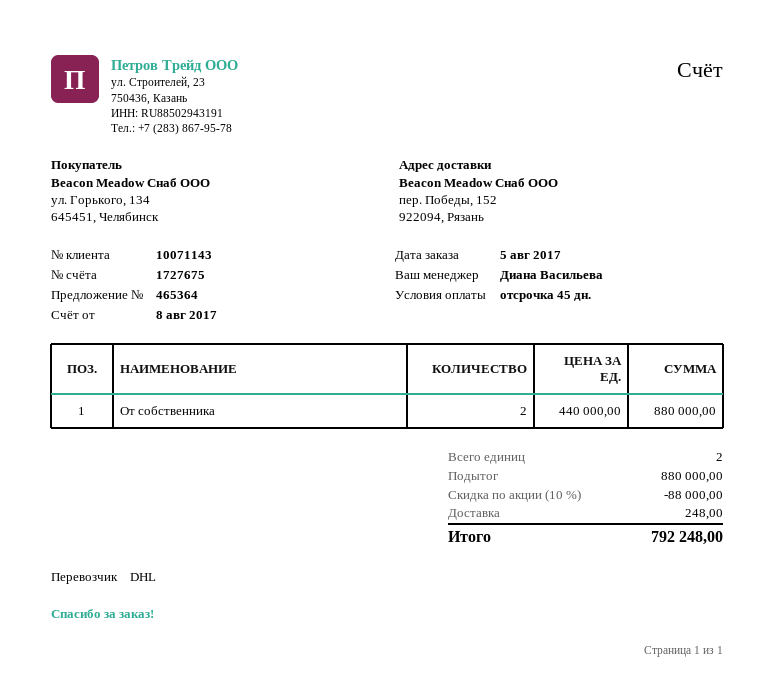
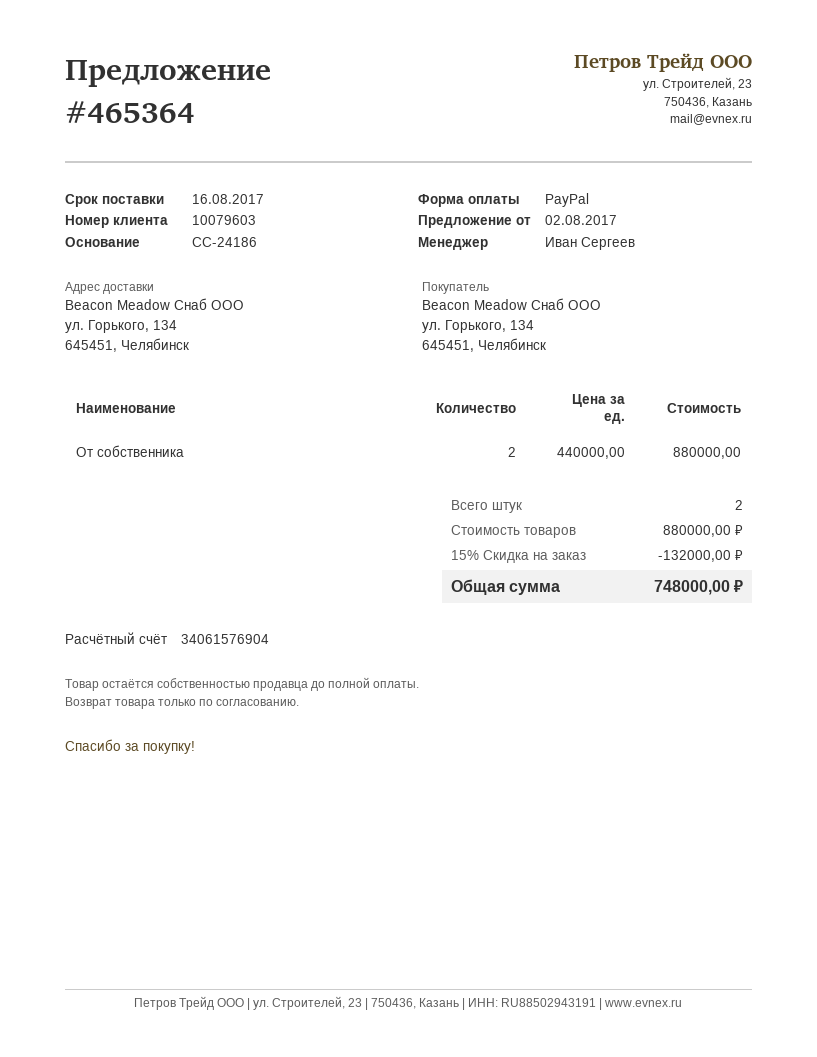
customer number: 10071143 -> 10079603
sales rep: Диана Васильева -> Иван Сергеев
ship to: пер. Победы, 152, 922094, Рязань -> ул. Горького, 134, 645451, Челябинск
discount: 10% = 88000.00 -> 15% = 132000.00
shipping: 248.00 -> none
total: 792248.00 -> 748000.00

